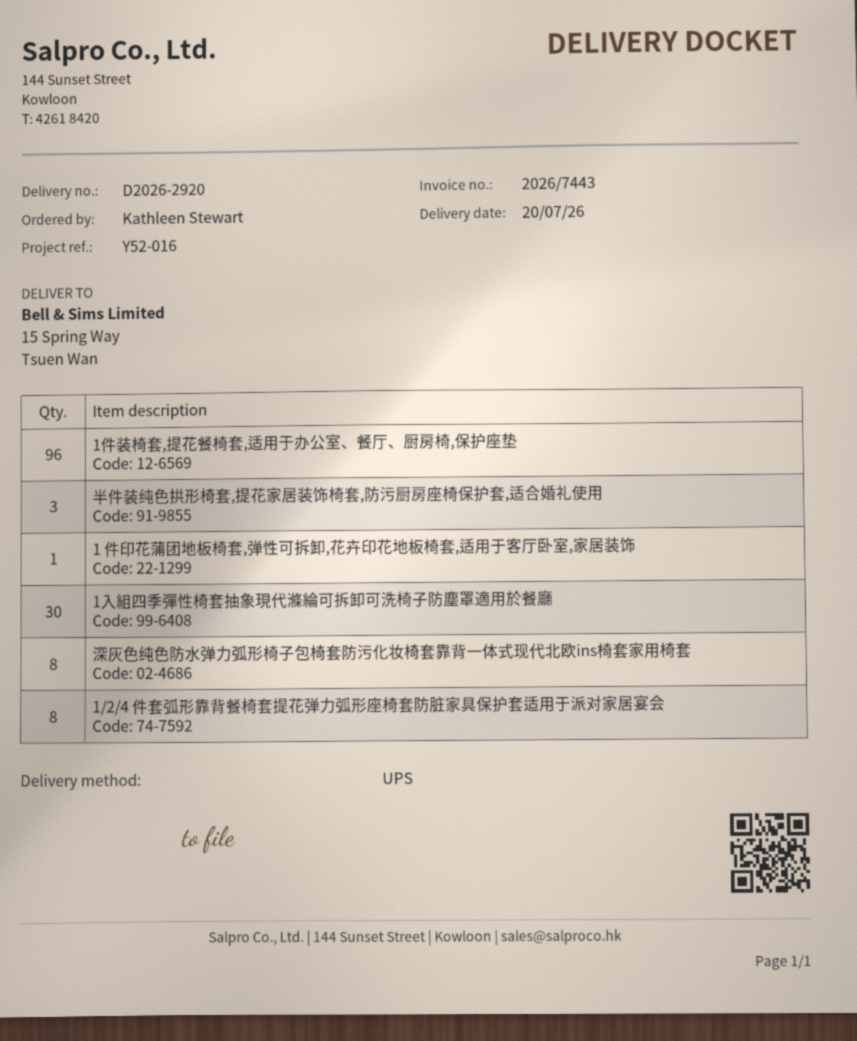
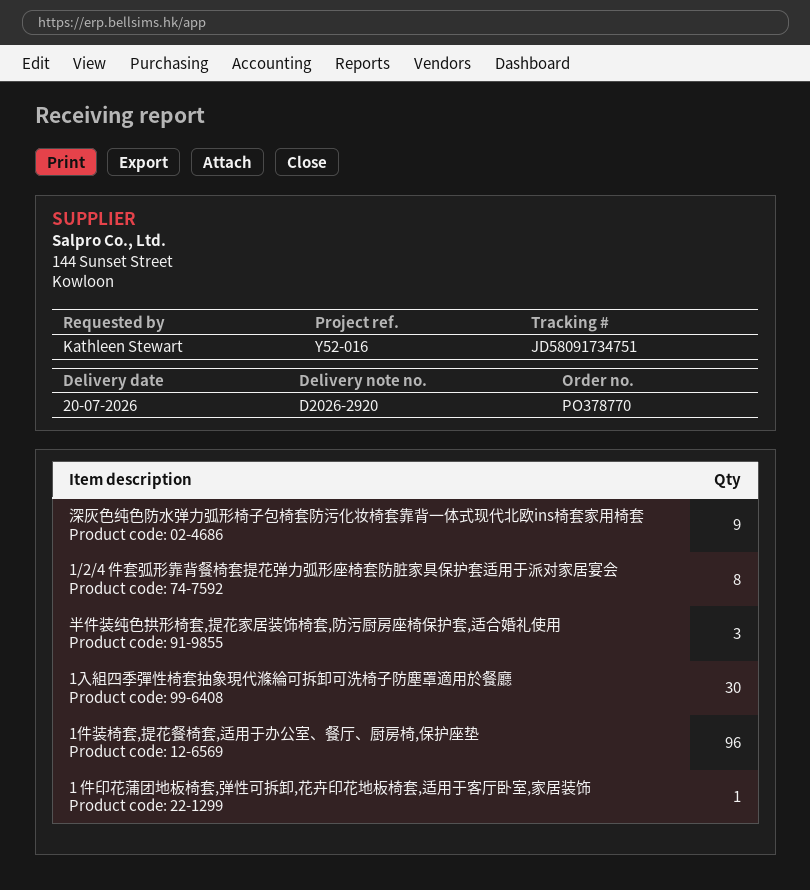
深灰色纯色防水弹力弧形椅子包椅套防污化妆椅套靠背一体式现代北欧ins椅套家用椅套: 8 -> 9

